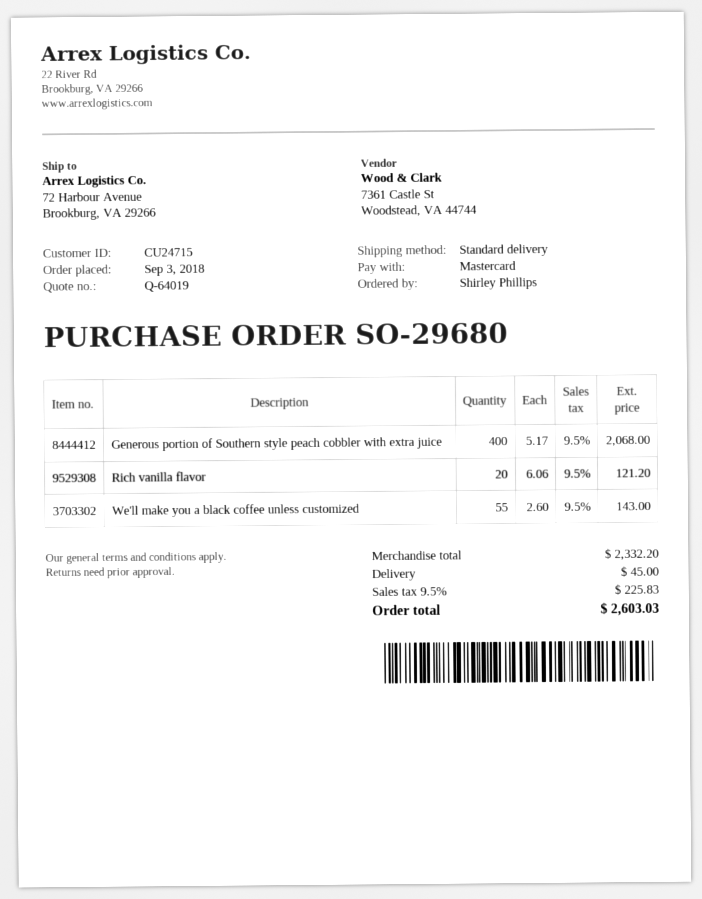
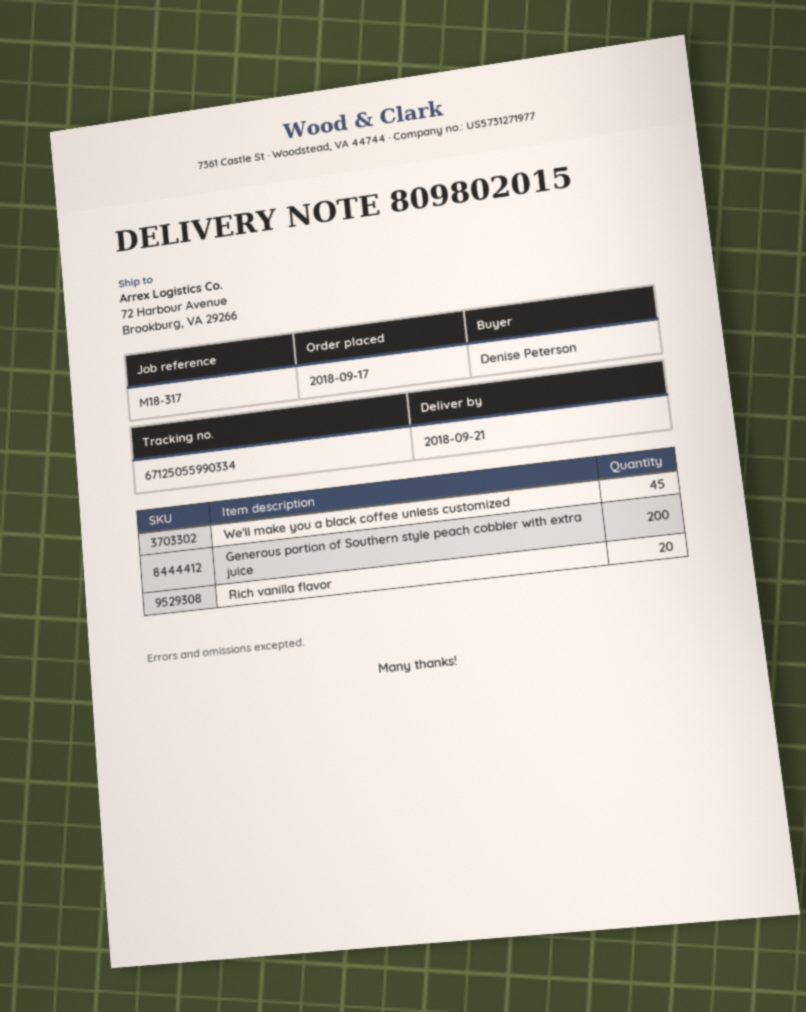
order date: 2018-09-03 -> 2018-09-17
ordered by: Shirley Phillips -> Denise Peterson
Generous portion of Southern style peach cobbler with extra juice: 400 -> 200
We'll make you a black coffee unless customized: 55 -> 45

